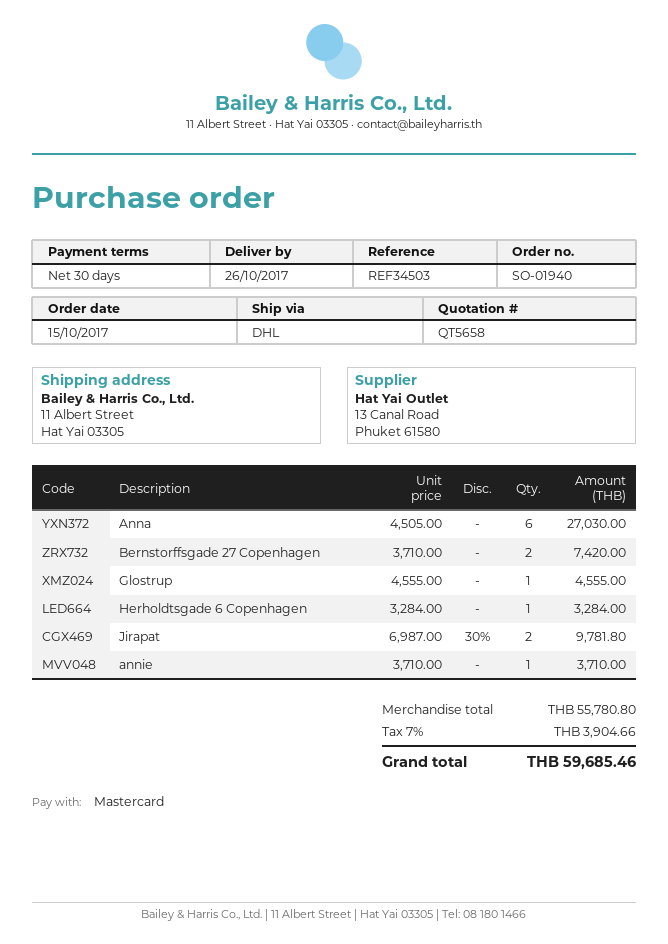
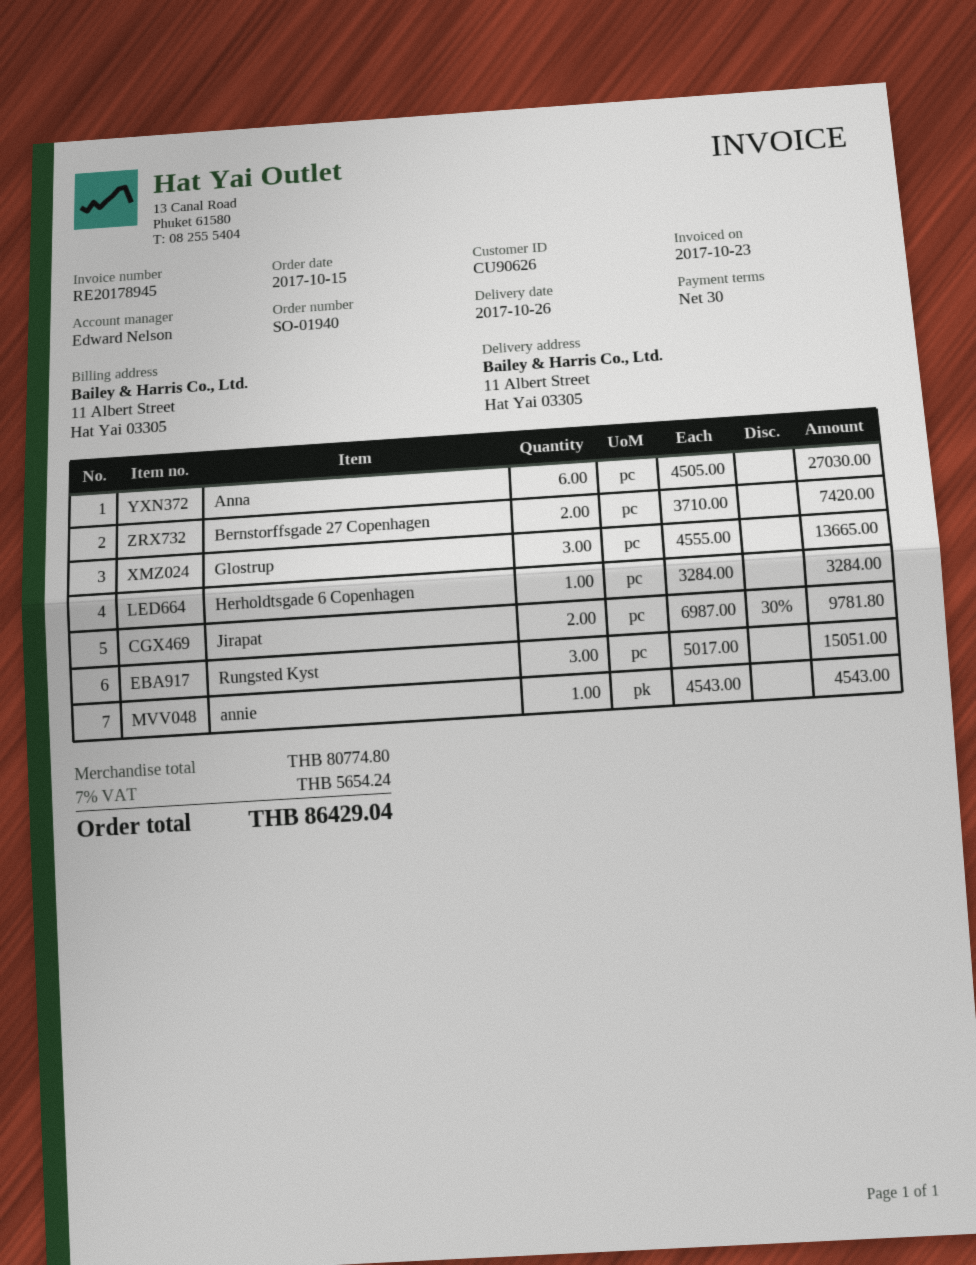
Glostrup: 1 x 4555.00 = 4555.00 -> 3 x 4555.00 = 13665.00
annie: 1 x 3710.00 = 3710.00 -> 1 x 4543.00 = 4543.00
Rungsted Kyst: none -> 3 x 5017.00 = 15051.00
subtotal: 55780.80 -> 80774.80
tax: 7% = 3904.66 -> 7% = 5654.24
total: 59685.46 -> 86429.04

